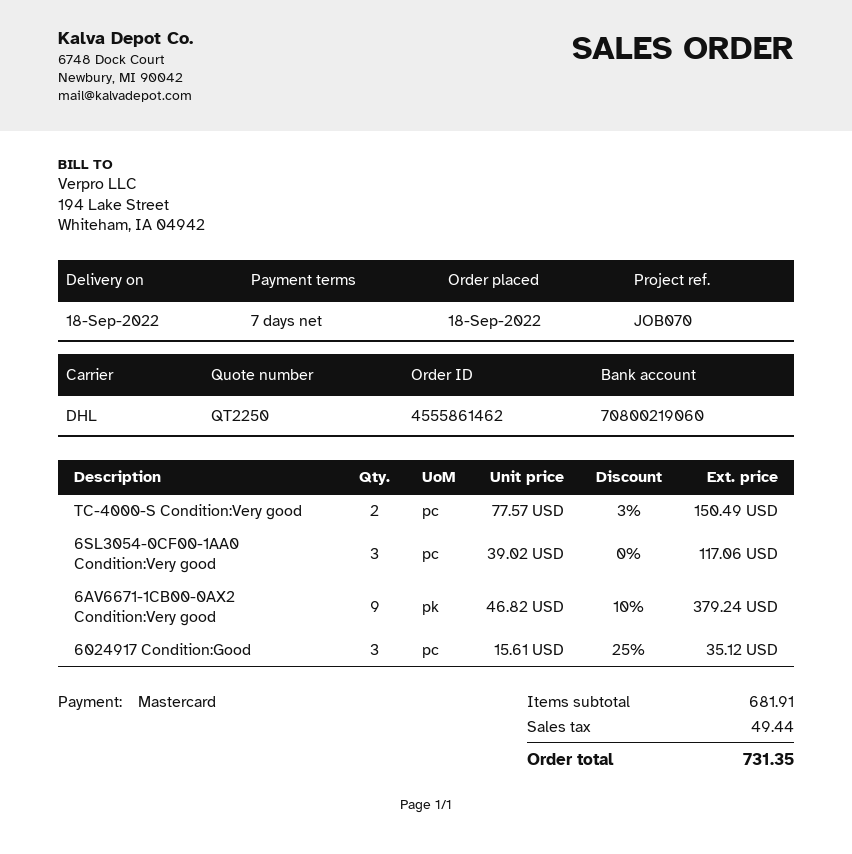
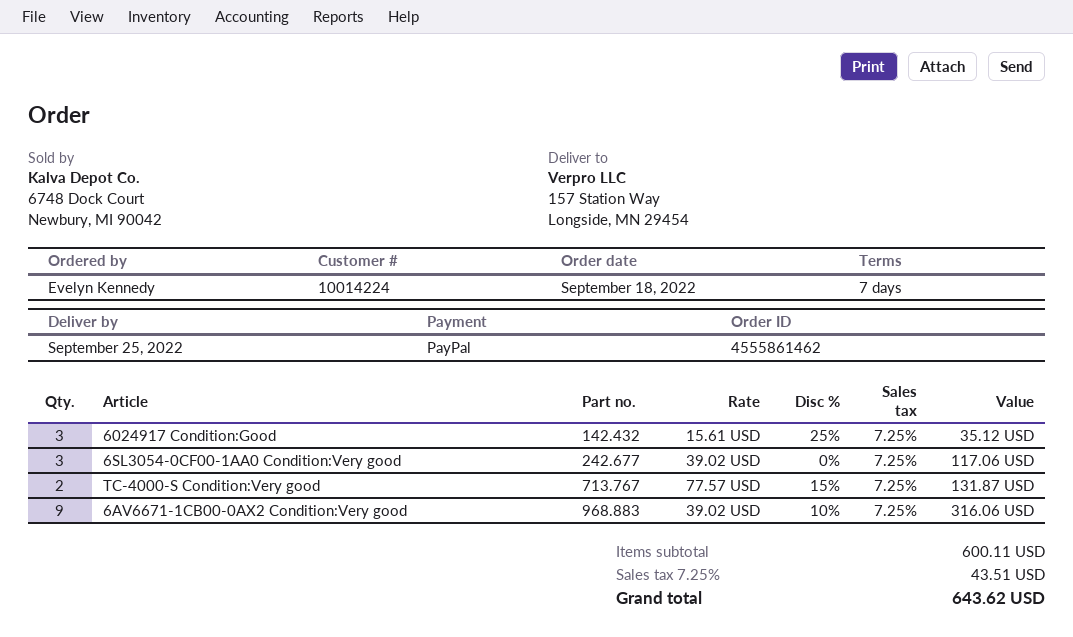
delivery date: 2022-09-18 -> 2022-09-25
payment method: Mastercard -> PayPal
TC-4000-S Condition:Very good: 2 x 77.57 - 3% = 150.49 -> 2 x 77.57 - 15% = 131.87
6AV6671-1CB00-0AX2 Condition:Very good: 9 x 46.82 - 10% = 379.24 -> 9 x 39.02 - 10% = 316.06
subtotal: 681.91 -> 600.11
tax: 49.44 -> 43.51
total: 731.35 -> 643.62

